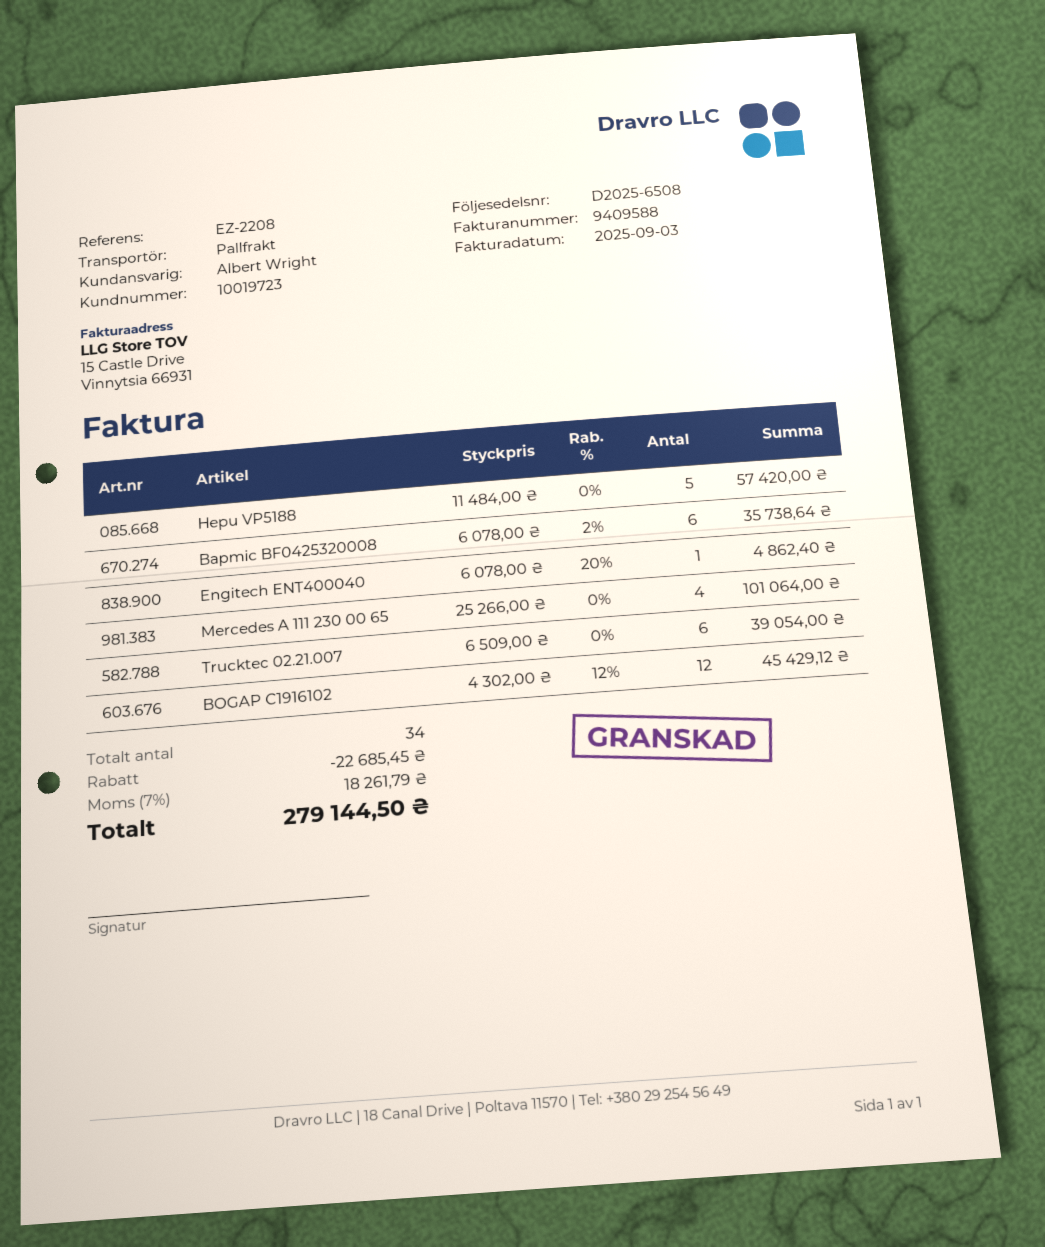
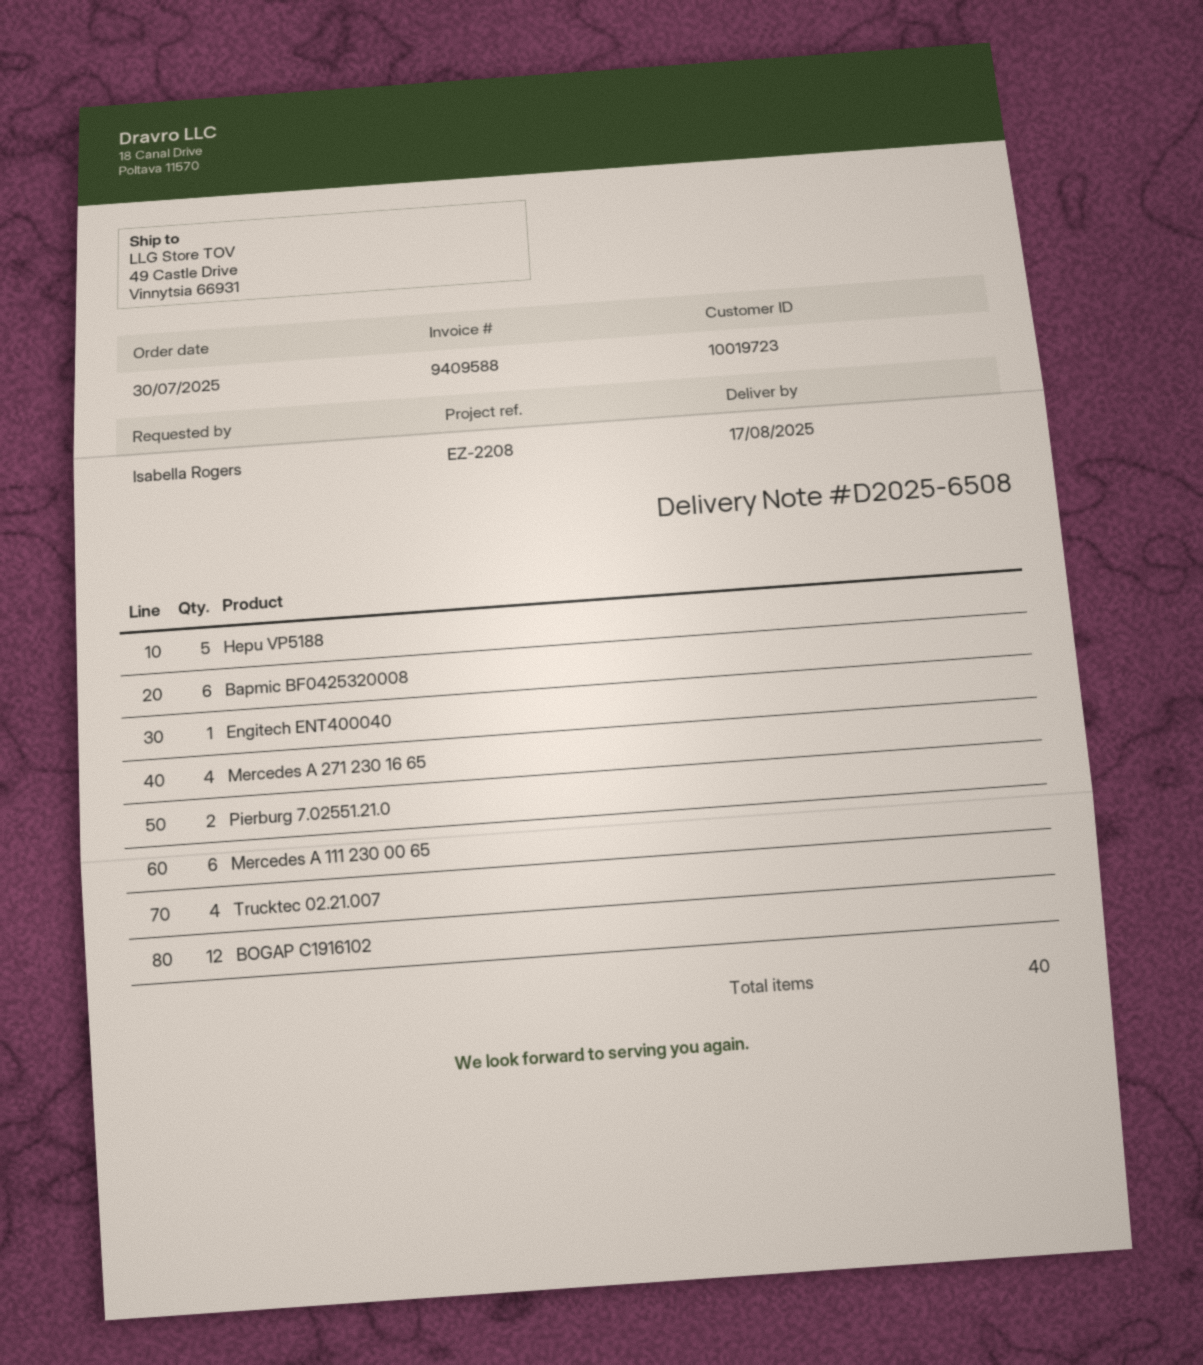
Mercedes A 111 230 00 65: 4 -> 6
Trucktec 02.21.007: 6 -> 4
Mercedes A 271 230 16 65: none -> 4
Pierburg 7.02551.21.0: none -> 2
total quantity: 34 -> 40

